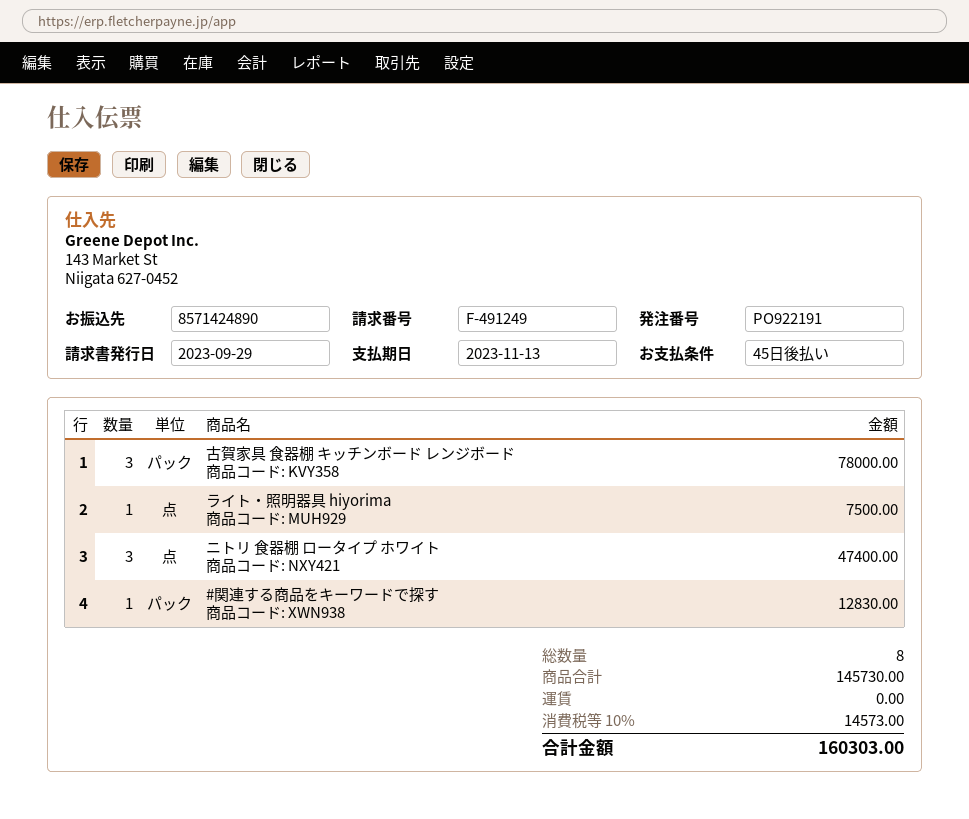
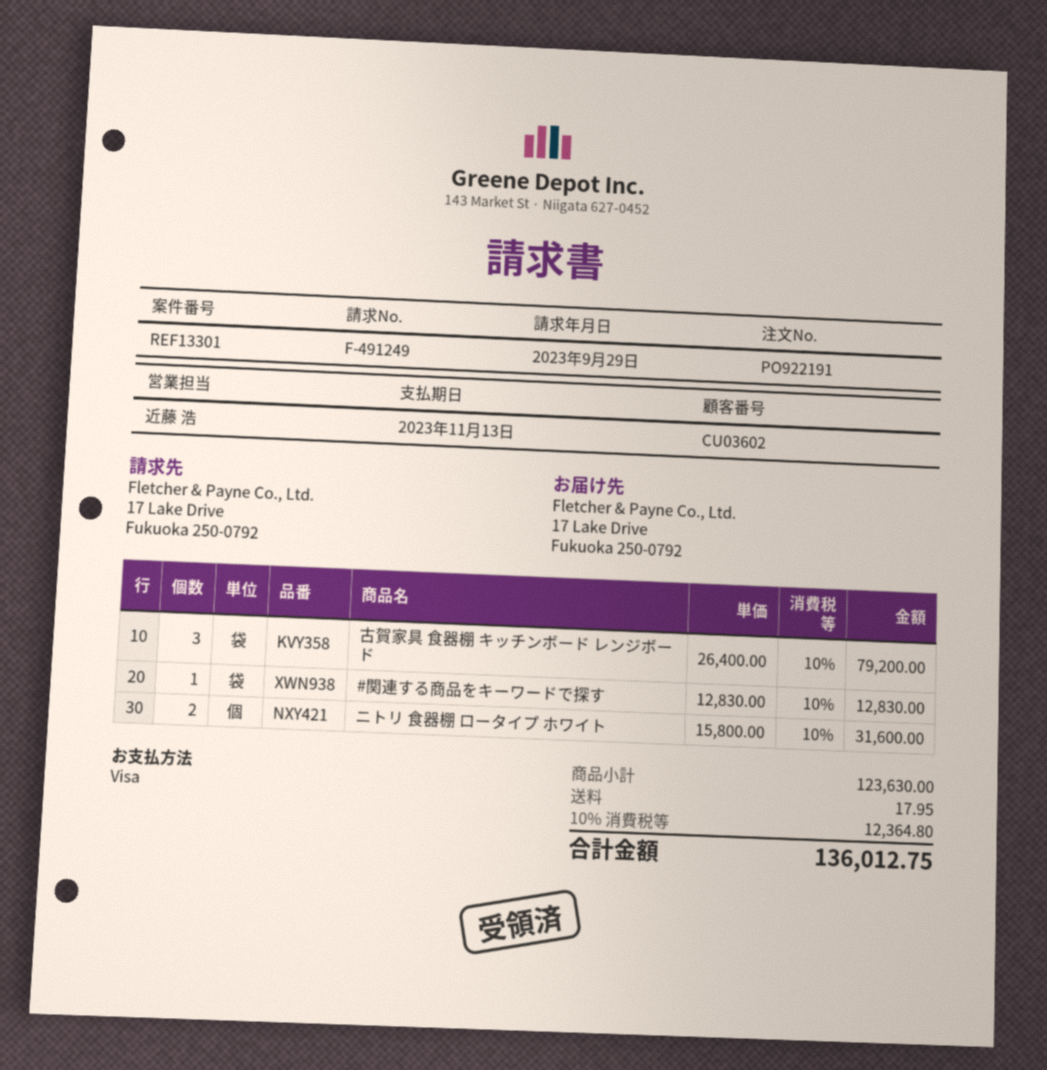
古賀家具 食器棚 キッチンボード レンジボード: 3 for 78000.00 -> 3 for 79200.00
ライト・照明器具 hiyorima: 1 for 7500.00 -> none
ニトリ 食器棚 ロータイプ ホワイト: 3 for 47400.00 -> 2 for 31600.00
subtotal: 145730.00 -> 123630.00
shipping: 0.00 -> 17.95
tax: 10% = 14573.00 -> 10% = 12364.80
total: 160303.00 -> 136012.75

